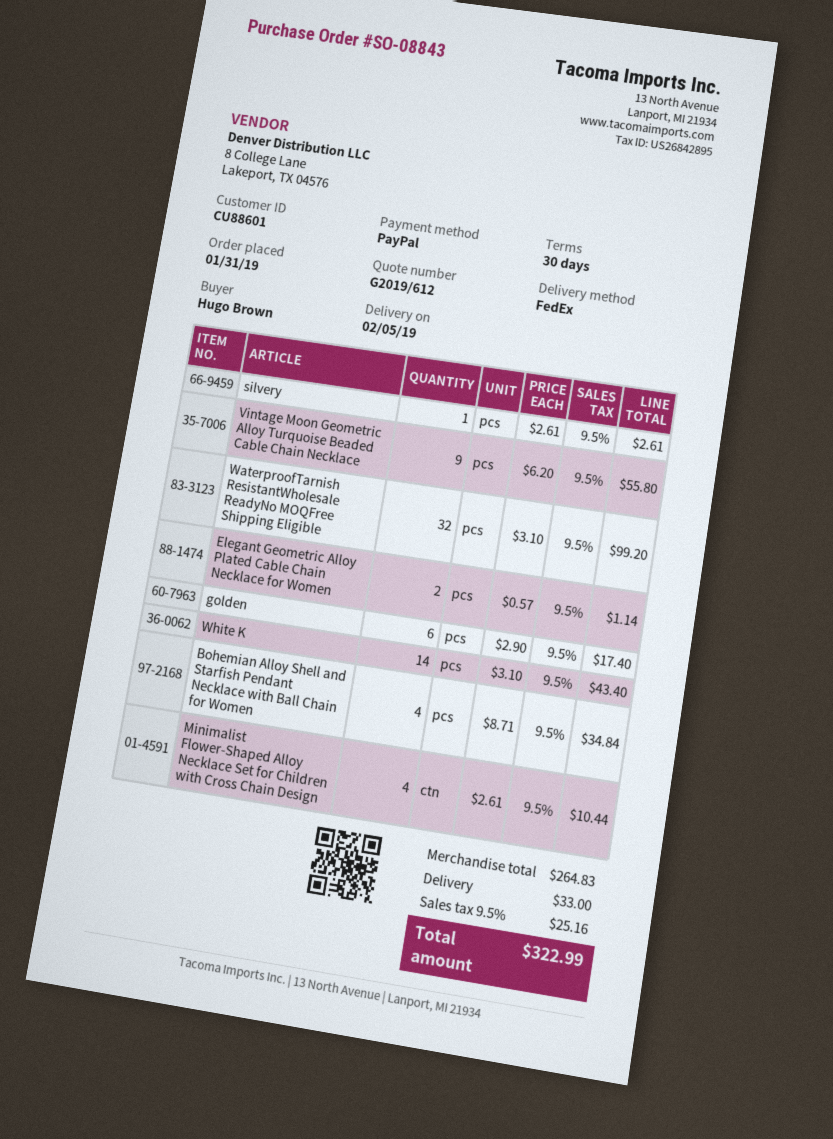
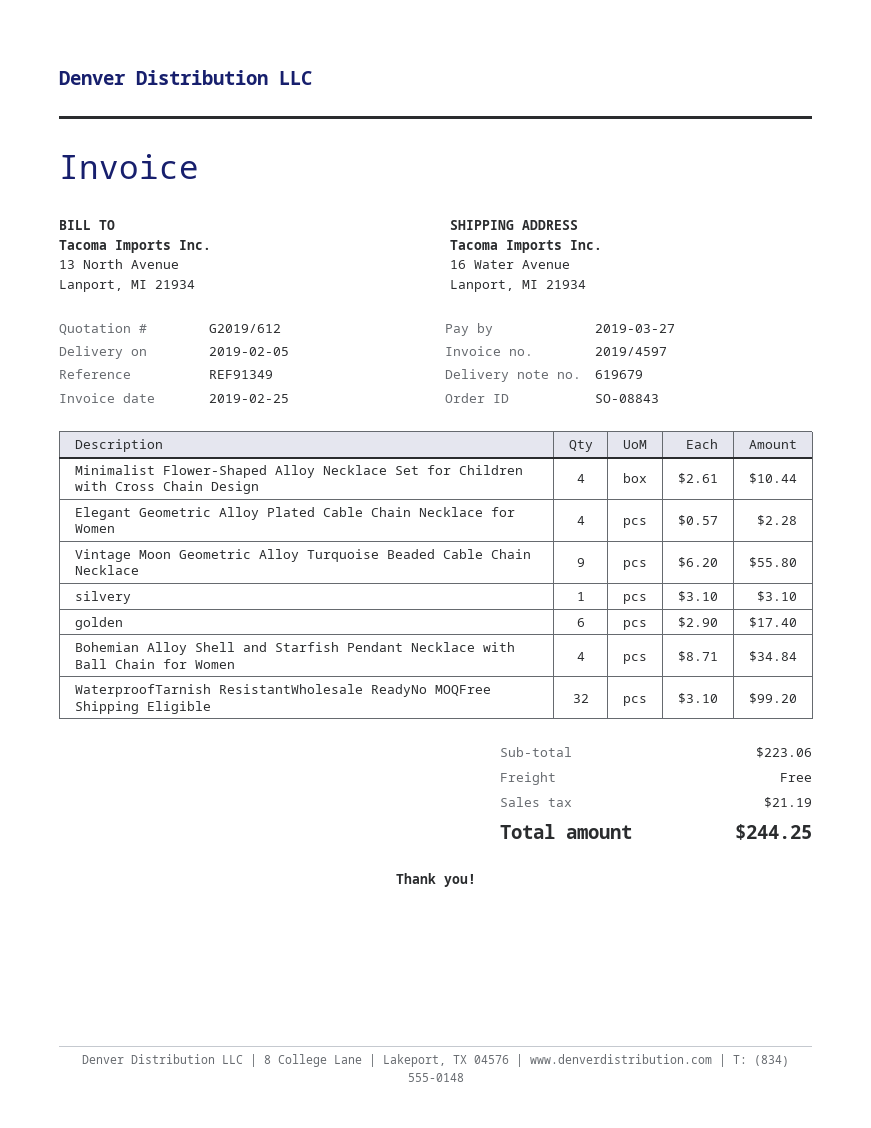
silvery: 1 x 2.61 = 2.61 -> 1 x 3.10 = 3.10
Elegant Geometric Alloy Plated Cable Chain Necklace for Women: 2 x 0.57 = 1.14 -> 4 x 0.57 = 2.28
White K: 14 x 3.10 = 43.40 -> none
subtotal: 264.83 -> 223.06
shipping: 33.00 -> 0.00
tax: 25.16 -> 21.19
total: 322.99 -> 244.25

